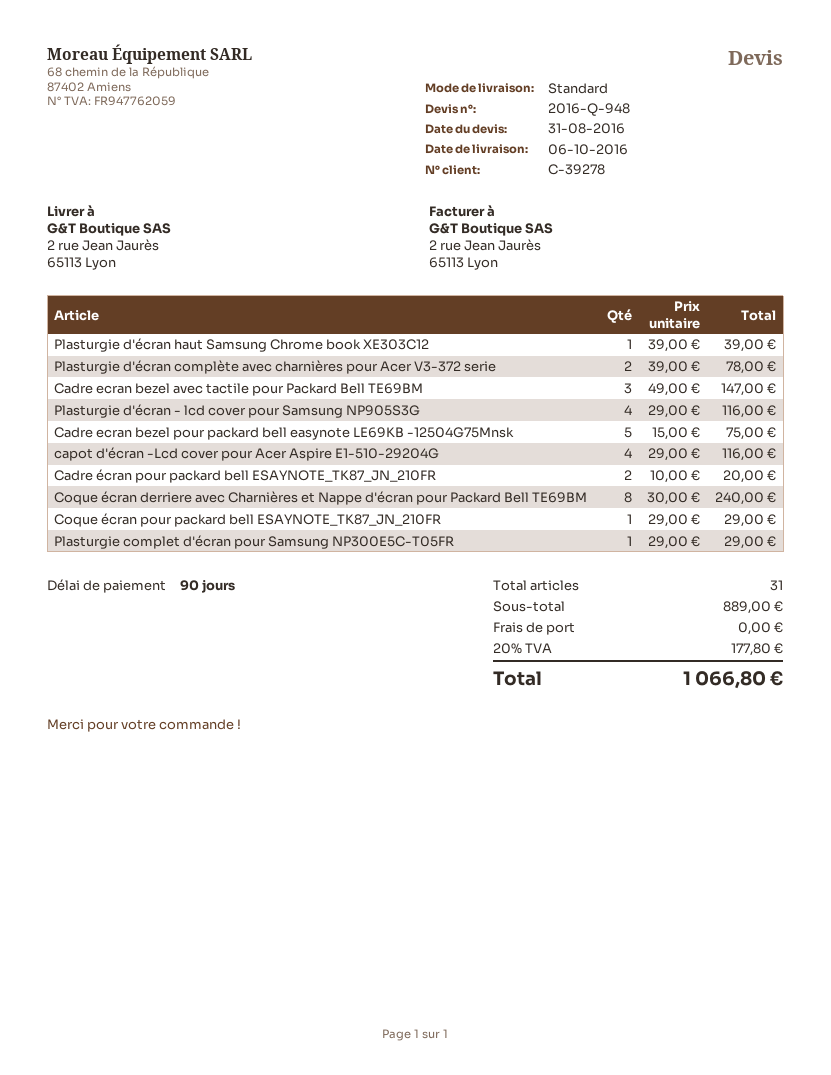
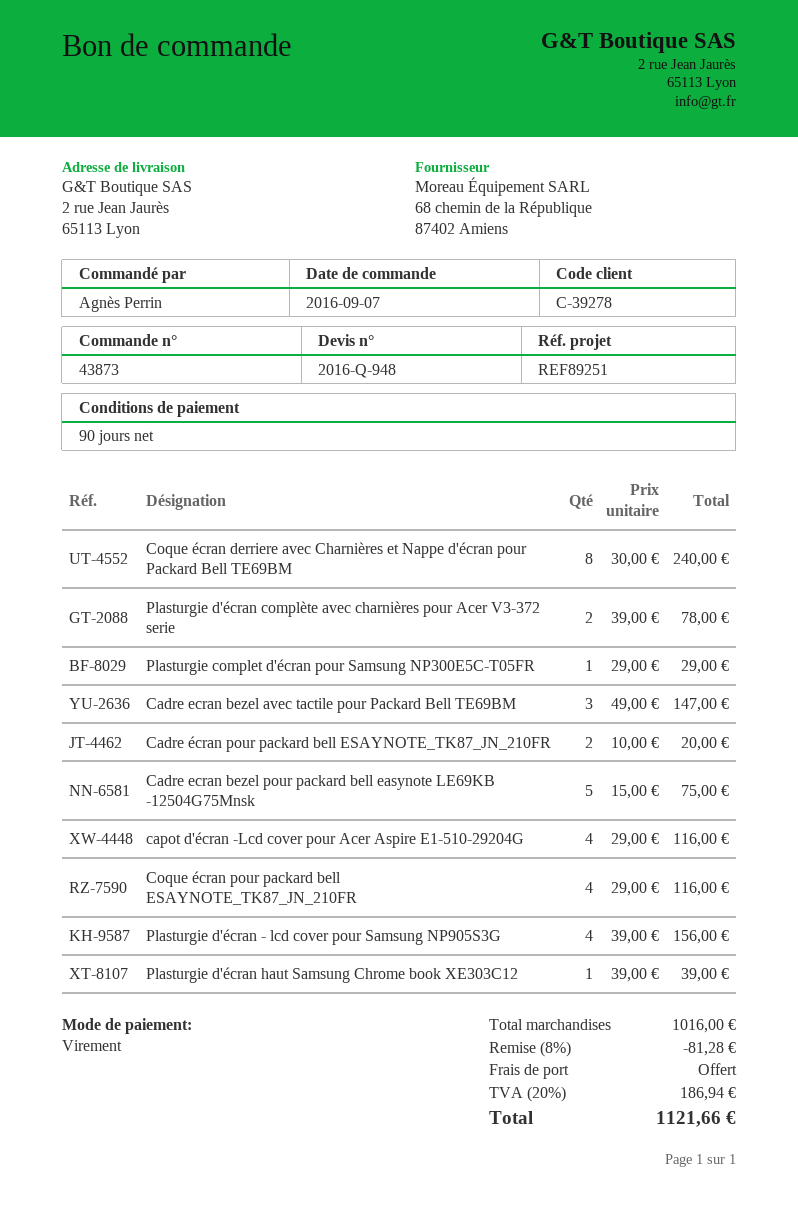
Plasturgie d'écran - lcd cover pour Samsung NP905S3G: 4 x 29.00 = 116.00 -> 4 x 39.00 = 156.00
Coque écran pour packard bell ESAYNOTE_TK87_JN_210FR: 1 x 29.00 = 29.00 -> 4 x 29.00 = 116.00
subtotal: 889.00 -> 1016.00
discount: none -> 8% = 81.28
tax: 20% = 177.80 -> 20% = 186.94
total: 1066.80 -> 1121.66

